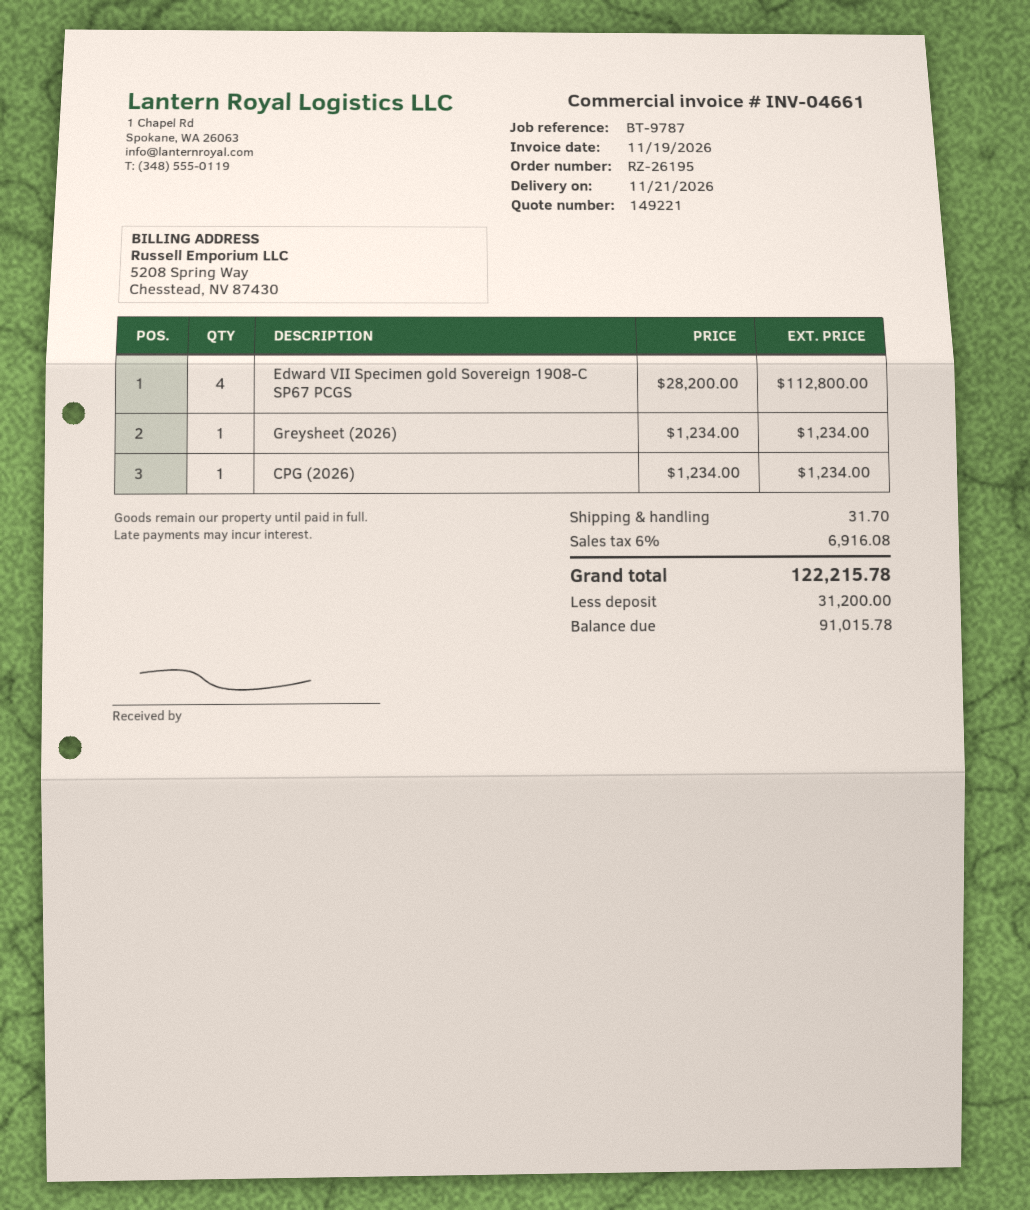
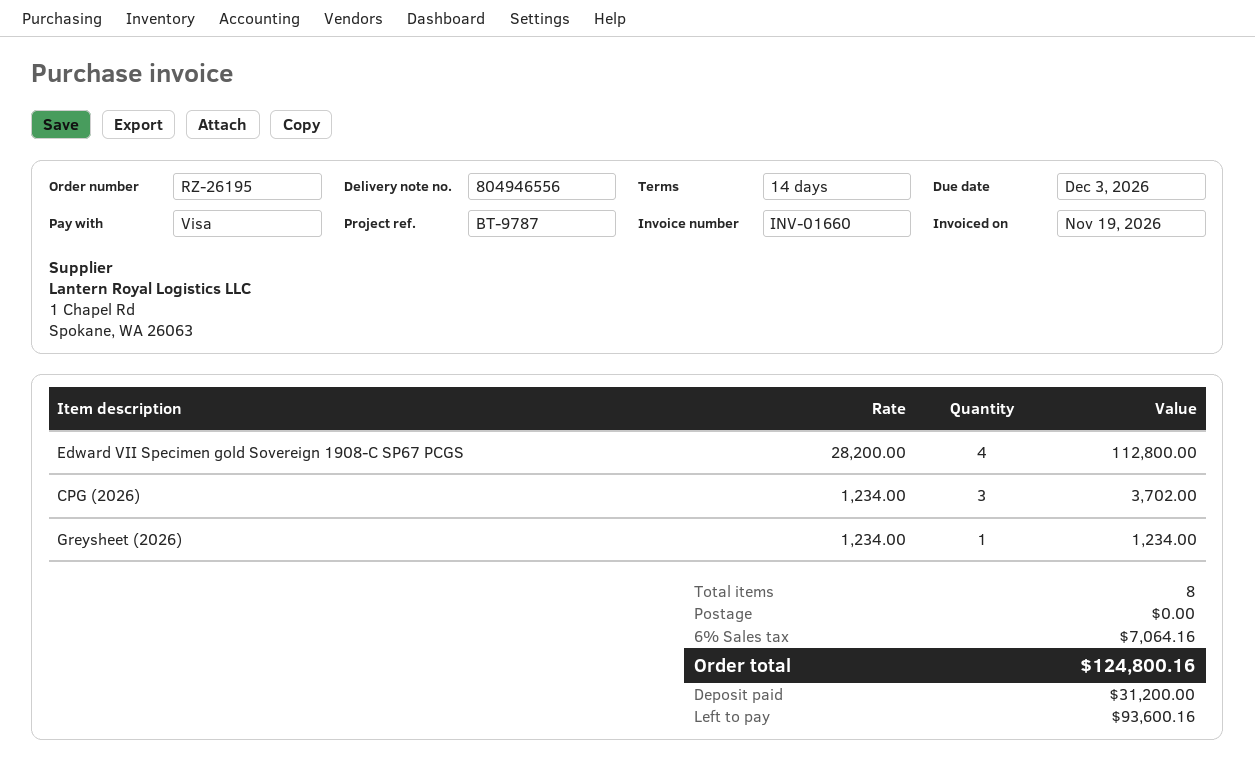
invoice number: INV-04661 -> INV-01660
CPG (2026): 1 x 1234.00 = 1234.00 -> 3 x 1234.00 = 3702.00
shipping: 31.70 -> 0.00
tax: 6% = 6916.08 -> 6% = 7064.16
total: 122215.78 -> 124800.16
balance: 91015.78 -> 93600.16

